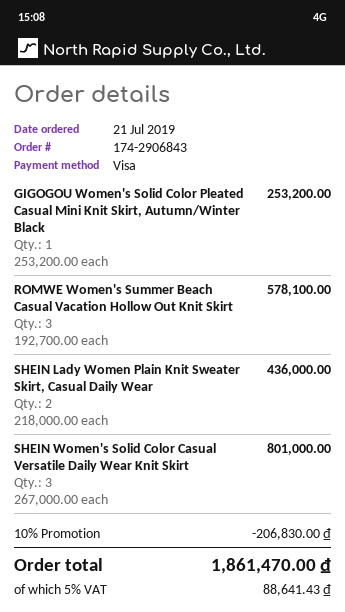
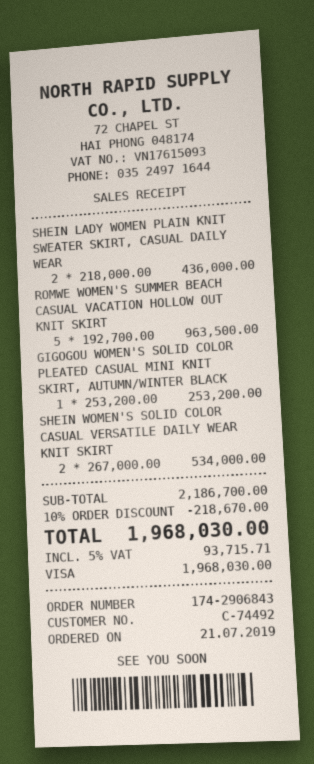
ROMWE Women's Summer Beach Casual Vacation Hollow Out Knit Skirt: 3 x 192700.00 = 578100.00 -> 5 x 192700.00 = 963500.00
SHEIN Women's Solid Color Casual Versatile Daily Wear Knit Skirt: 3 x 267000.00 = 801000.00 -> 2 x 267000.00 = 534000.00
discount: 10% = 206830.00 -> 10% = 218670.00
tax: 5% = 88641.43 -> 5% = 93715.71
total: 1861470.00 -> 1968030.00

